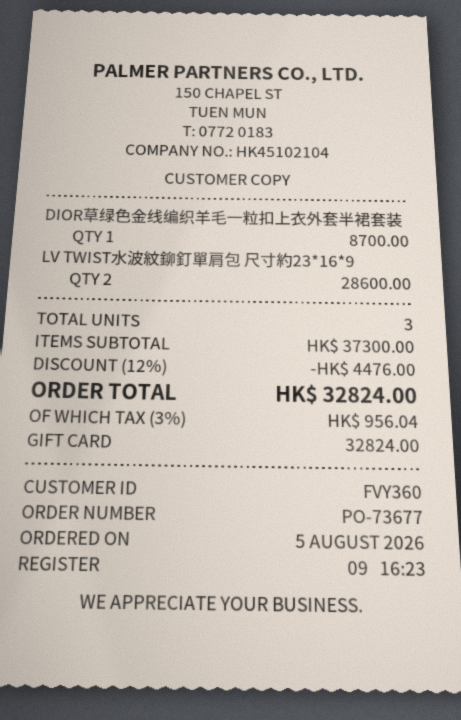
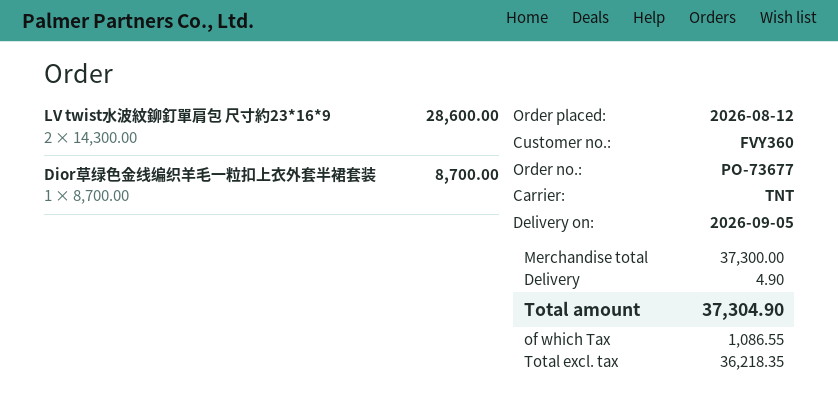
order date: 2026-08-05 -> 2026-08-12
discount: 12% = 4476.00 -> none
shipping: none -> 4.90
tax: 956.04 -> 1086.55
total: 32824.00 -> 37304.90

